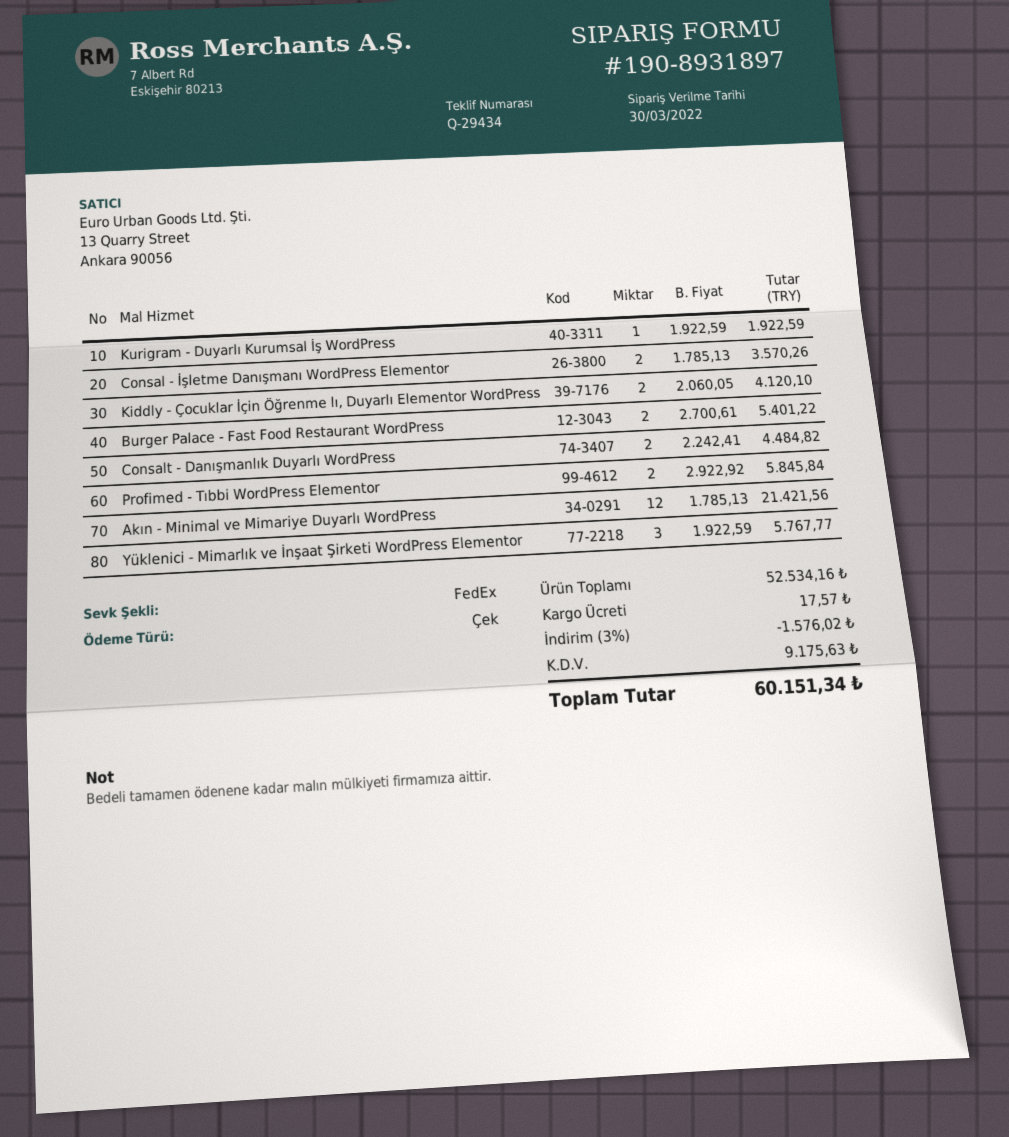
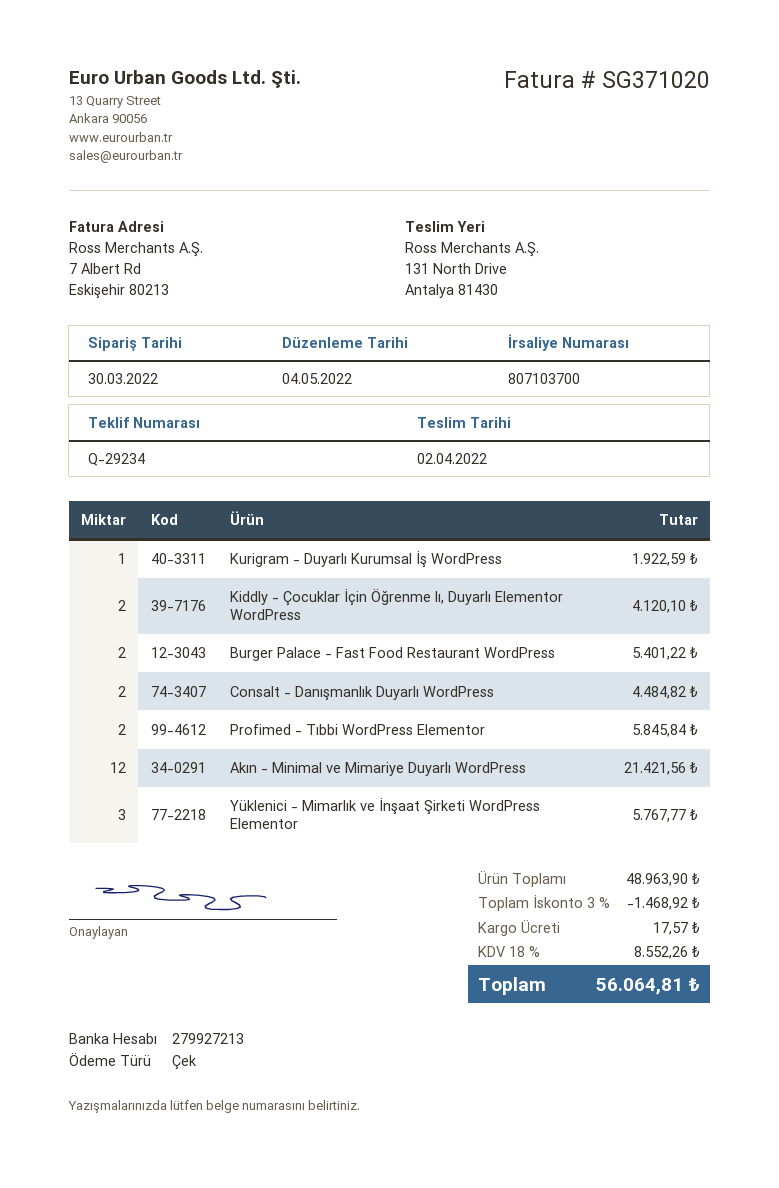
quote number: Q-29434 -> Q-29234
Consal - İşletme Danışmanı WordPress Elementor: 2 for 3570.26 -> none
subtotal: 52534.16 -> 48963.90
discount: 3% = 1576.02 -> 3% = 1468.92
tax: 9175.63 -> 8552.26
total: 60151.34 -> 56064.81

